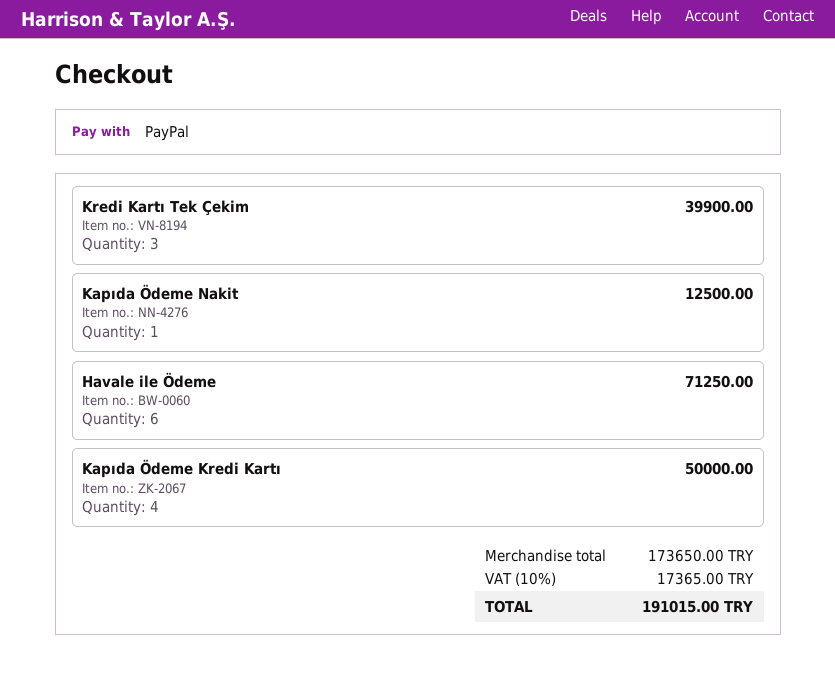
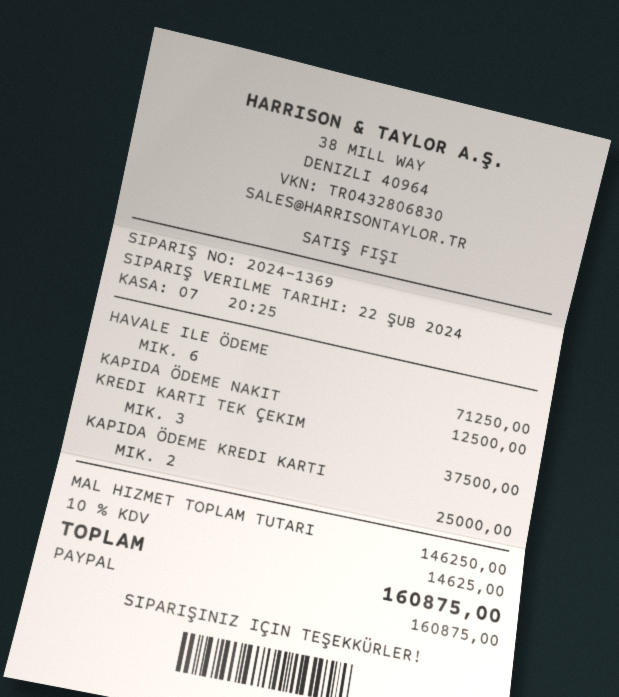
Kredi Kartı Tek Çekim: 3 for 39900.00 -> 3 for 37500.00
Kapıda Ödeme Kredi Kartı: 4 for 50000.00 -> 2 for 25000.00
subtotal: 173650.00 -> 146250.00
tax: 10% = 17365.00 -> 10% = 14625.00
total: 191015.00 -> 160875.00

